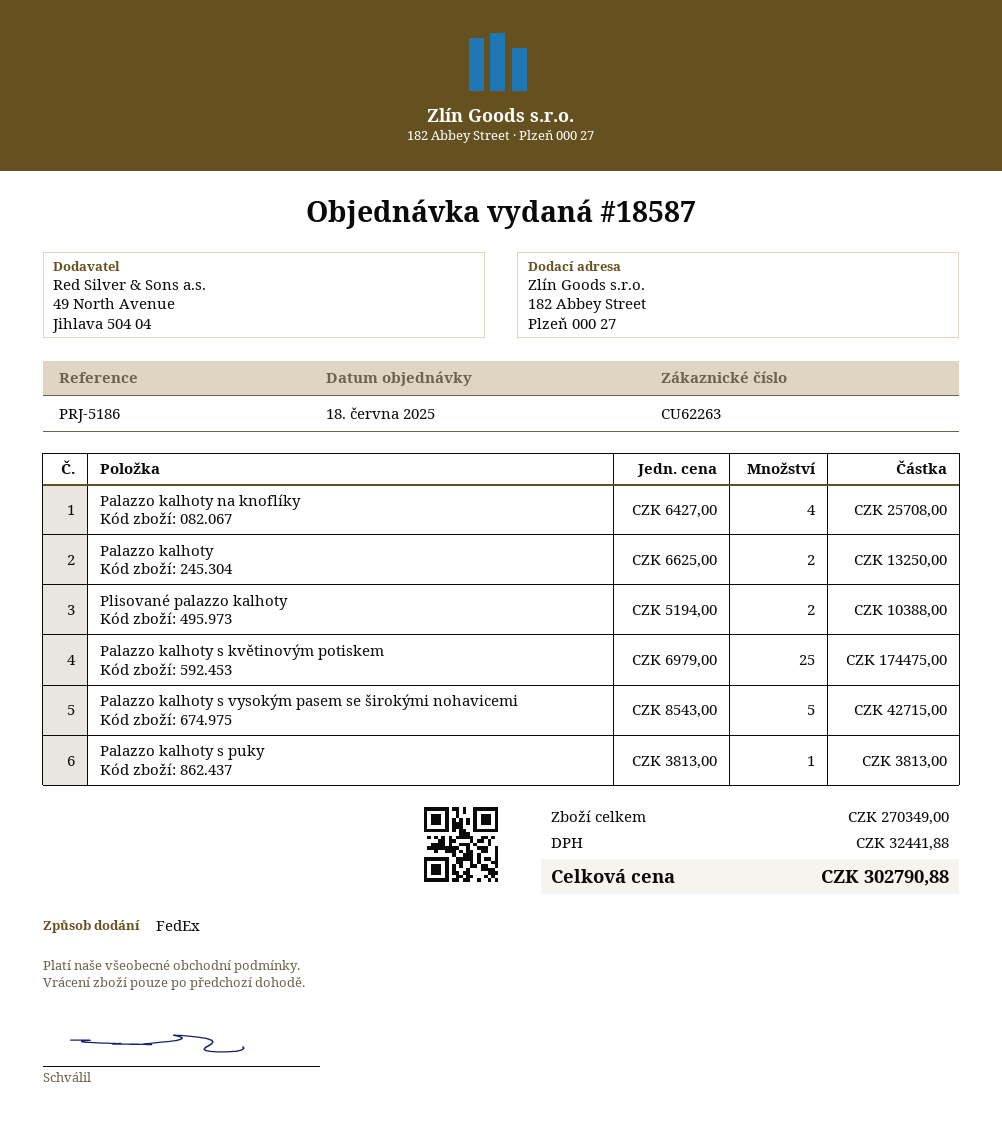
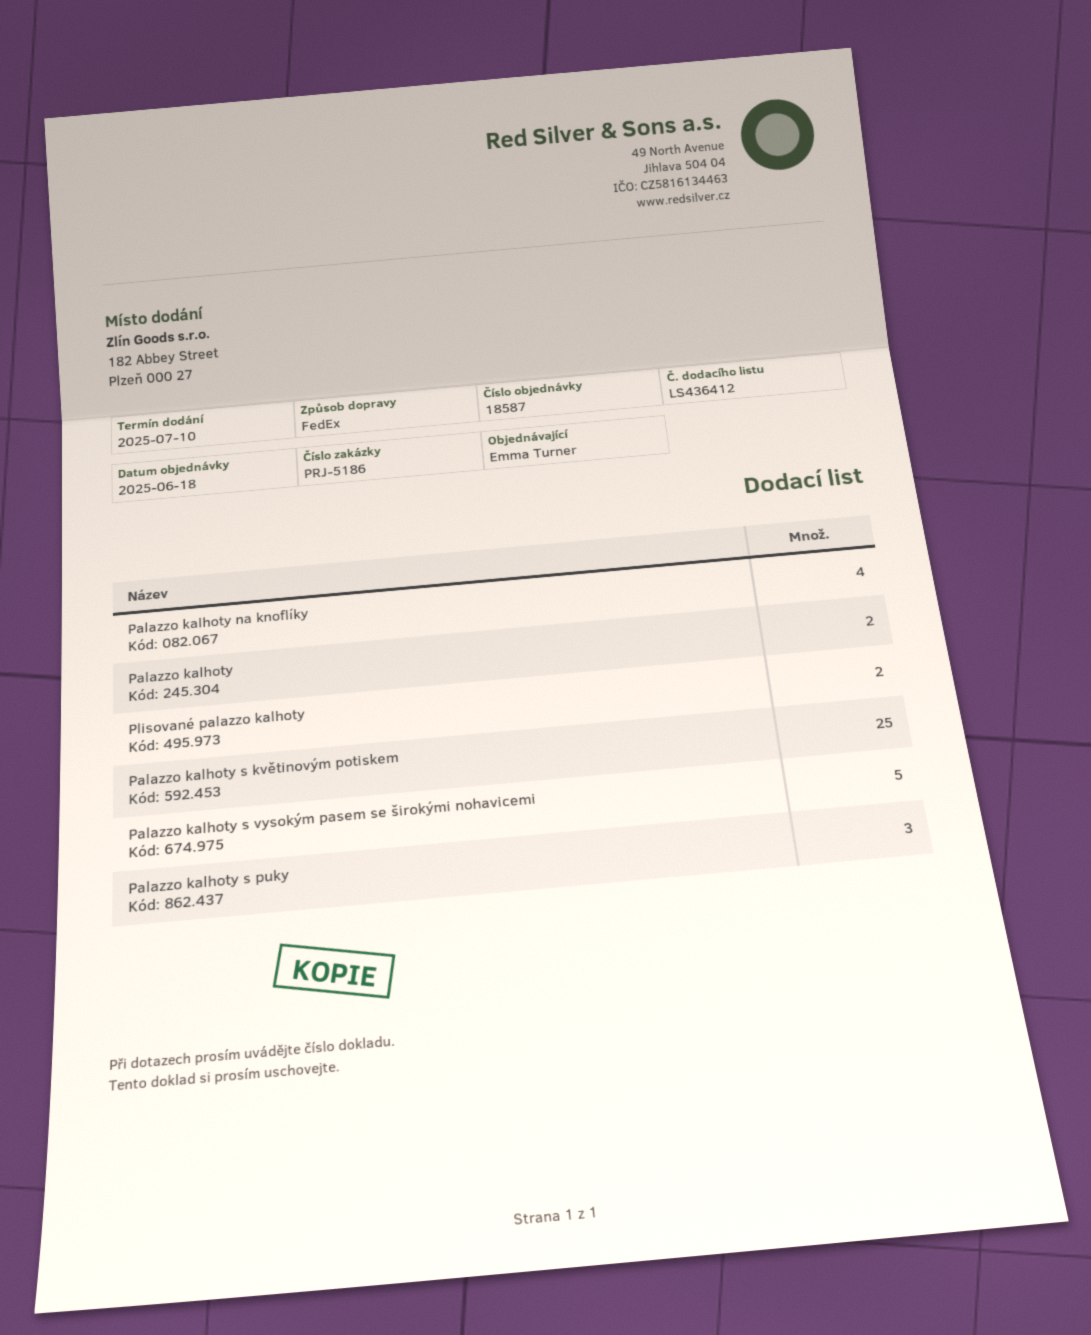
Palazzo kalhoty s puky: 1 -> 3

